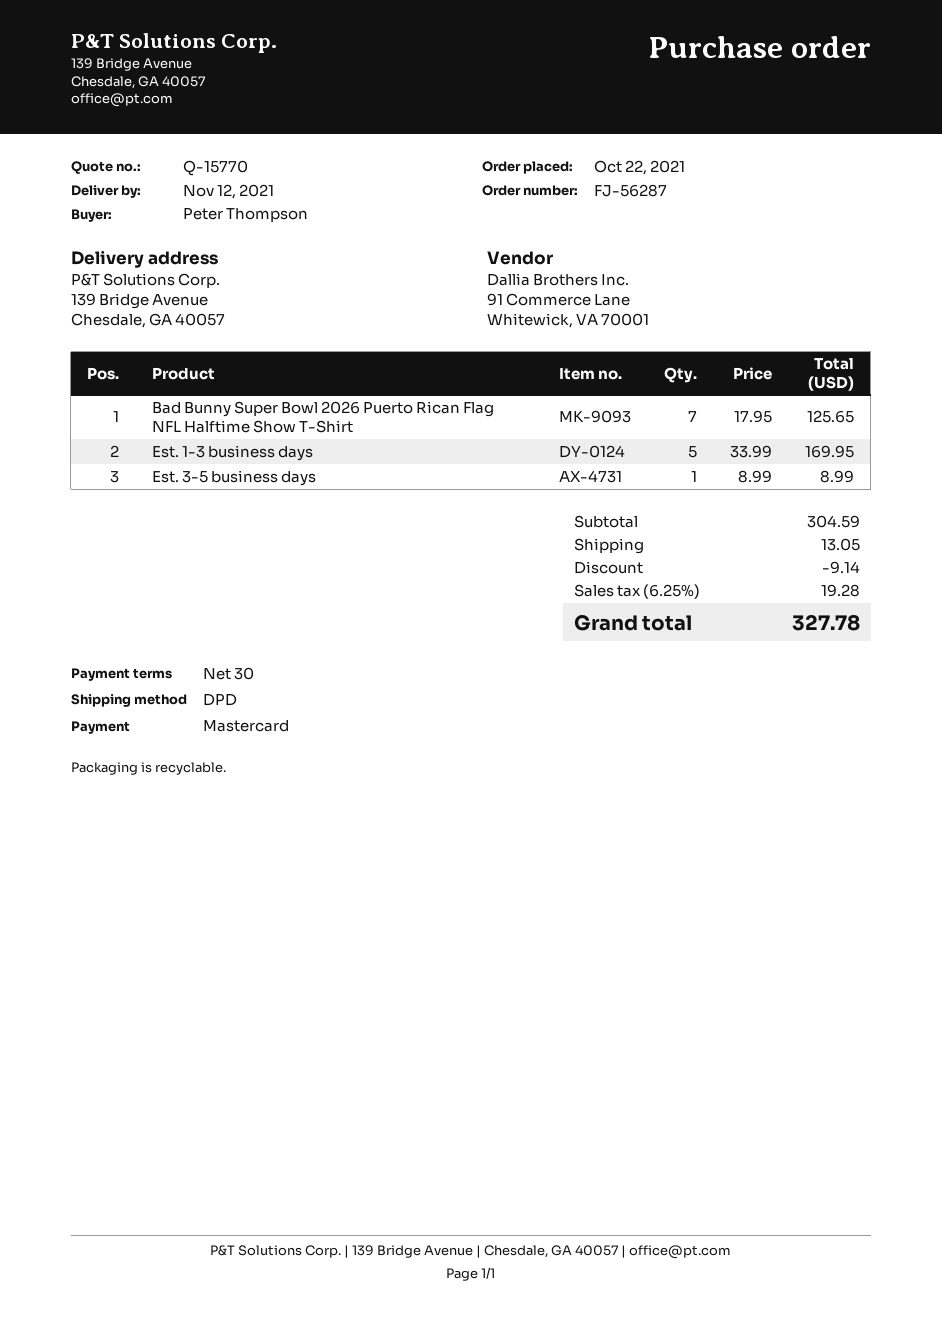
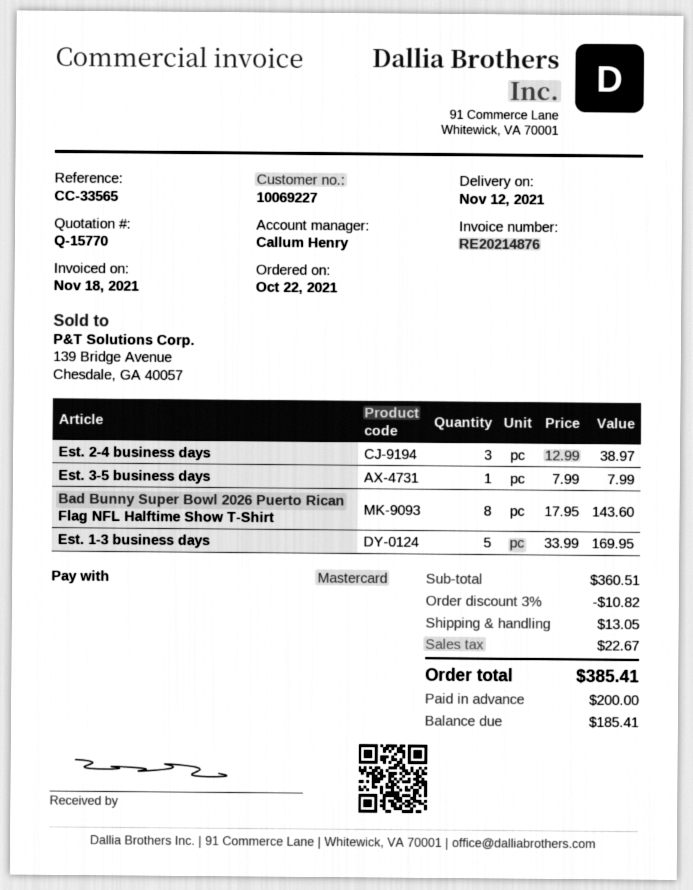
Bad Bunny Super Bowl 2026 Puerto Rican Flag NFL Halftime Show T-Shirt: 7 x 17.95 = 125.65 -> 8 x 17.95 = 143.60
Est. 3-5 business days: 1 x 8.99 = 8.99 -> 1 x 7.99 = 7.99
Est. 2-4 business days: none -> 3 x 12.99 = 38.97
subtotal: 304.59 -> 360.51
discount: 9.14 -> 10.82
tax: 19.28 -> 22.67
total: 327.78 -> 385.41

